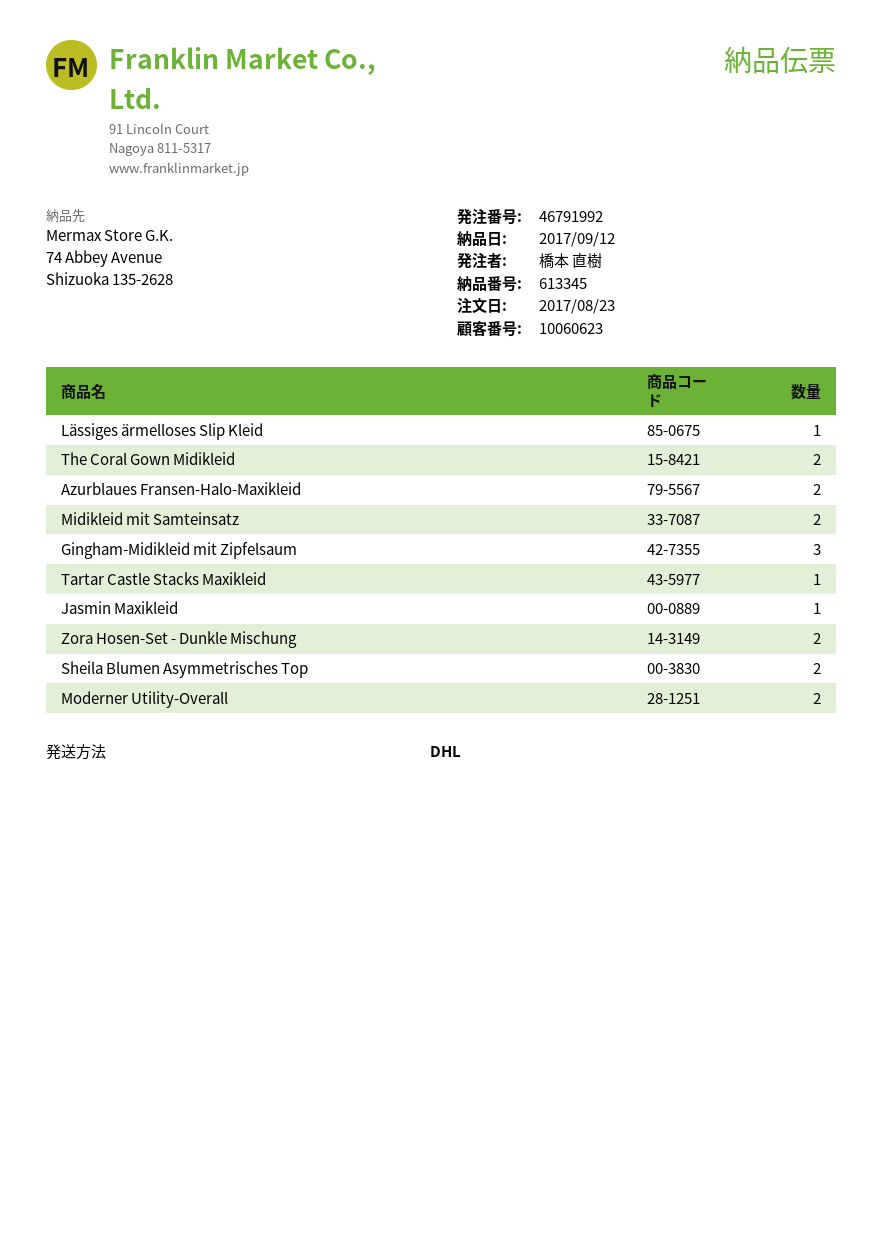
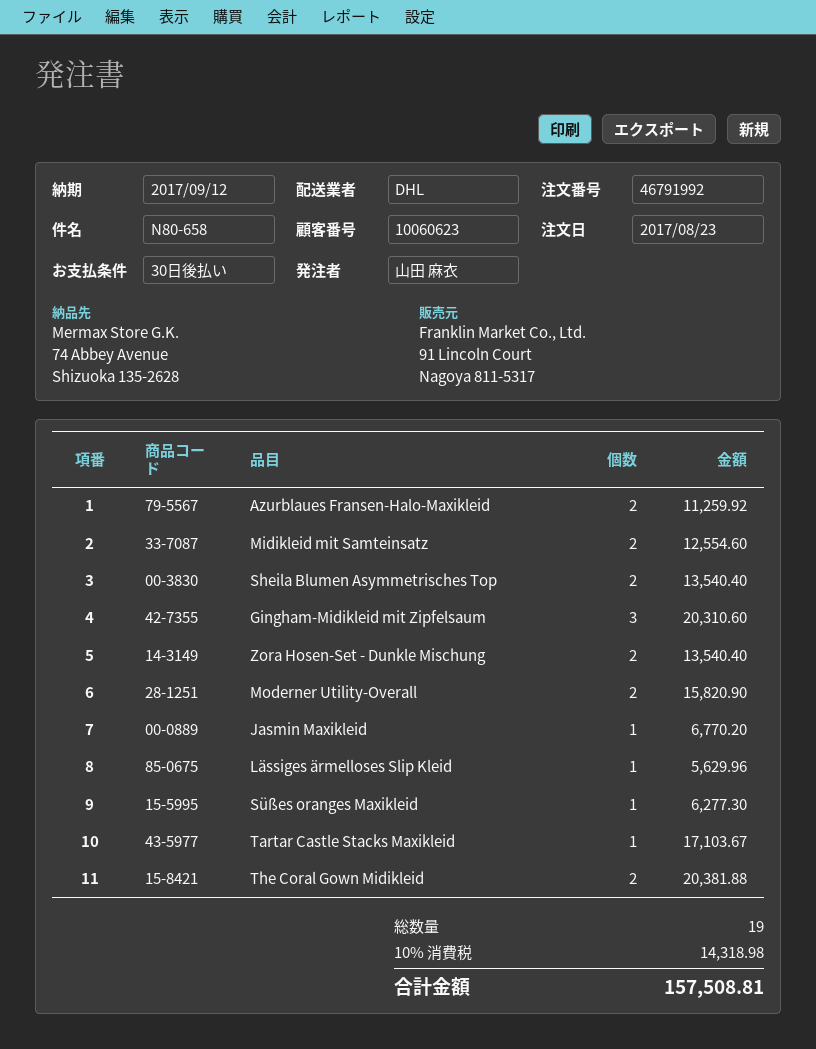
ordered by: 橋本 直樹 -> 山田 麻衣
Süßes oranges Maxikleid: none -> 1

